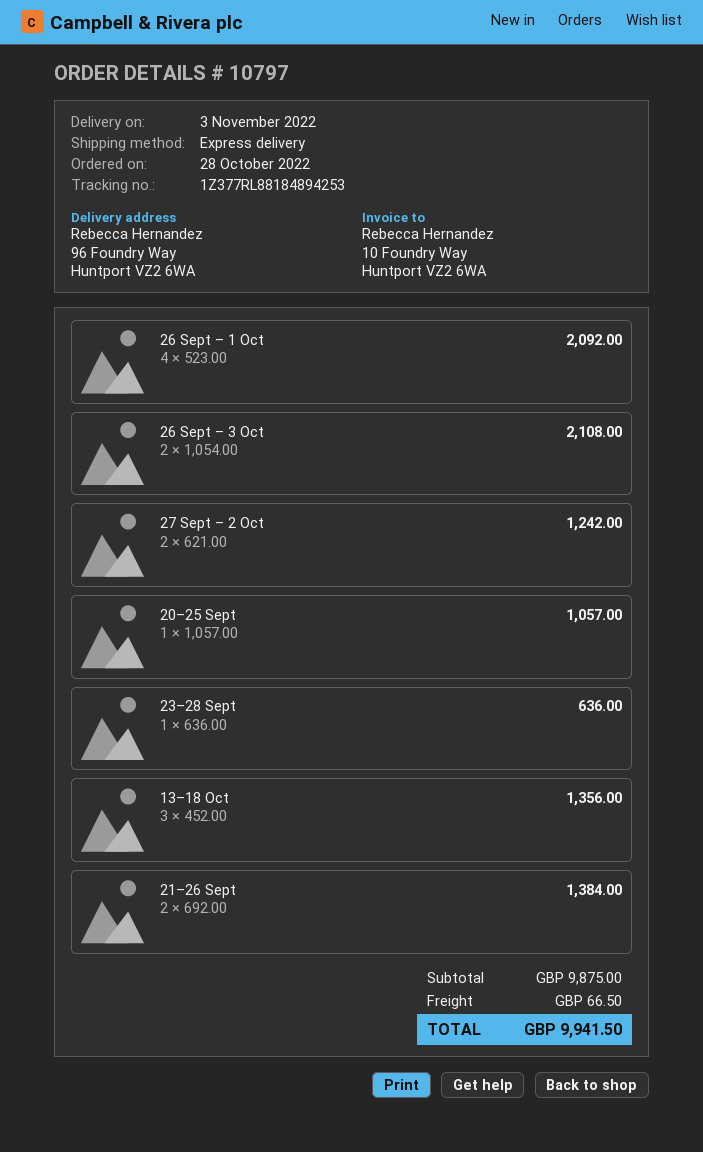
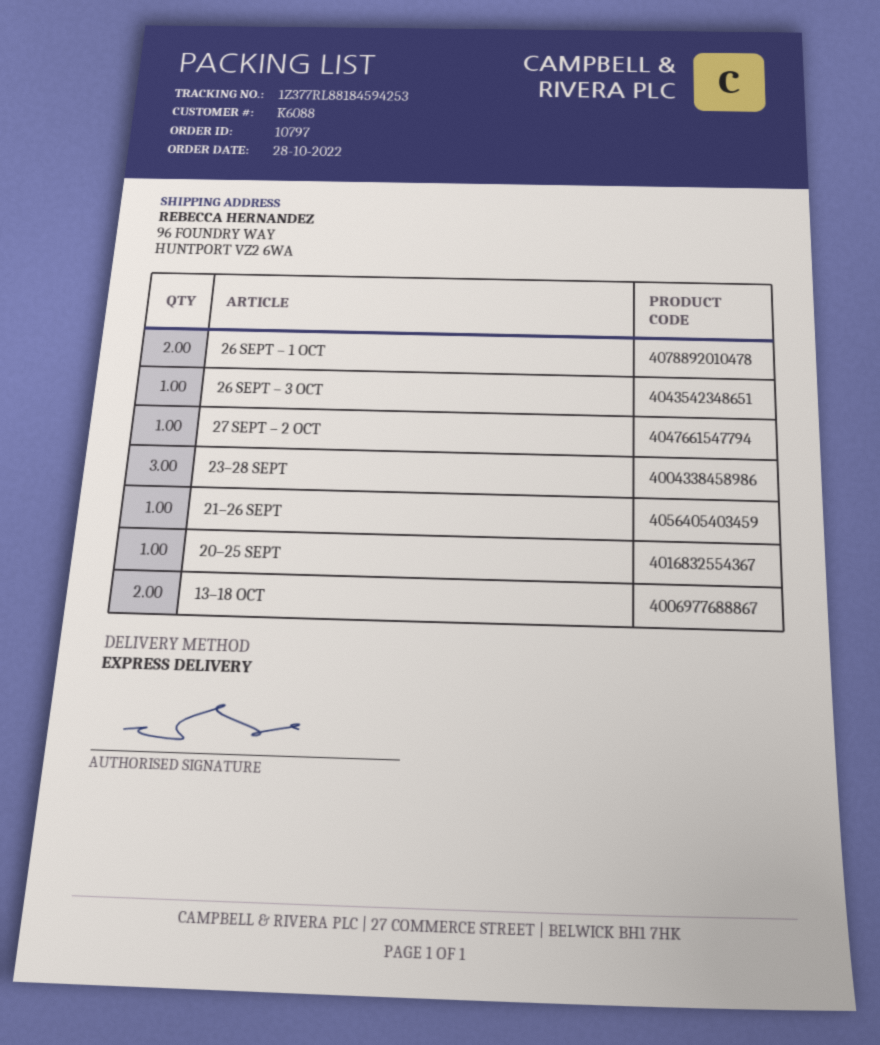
tracking number: 1Z377RL88184894253 -> 1Z377RL88184594253
26 Sept – 1 Oct: 4 -> 2
26 Sept – 3 Oct: 2 -> 1
27 Sept – 2 Oct: 2 -> 1
23–28 Sept: 1 -> 3
13–18 Oct: 3 -> 2
21–26 Sept: 2 -> 1

